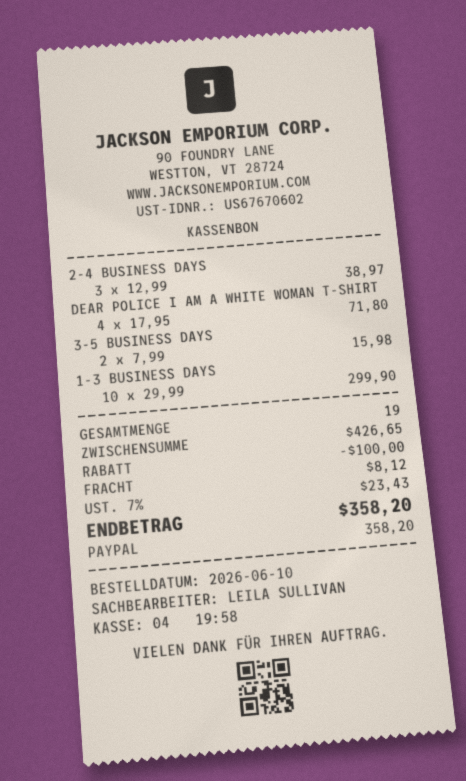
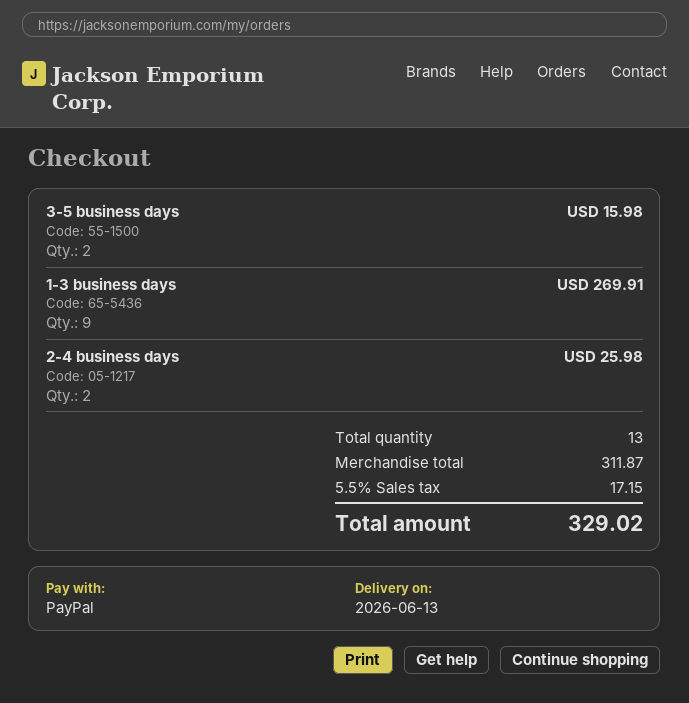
2-4 BUSINESS DAYS: 3 for 38.97 -> 2 for 25.98
DEAR POLICE I AM A WHITE WOMAN T-SHIRT: 4 for 71.80 -> none
1-3 BUSINESS DAYS: 10 for 299.90 -> 9 for 269.91
total quantity: 19 -> 13
subtotal: 426.65 -> 311.87
discount: 100.00 -> none
shipping: 8.12 -> none
tax: 7% = 23.43 -> 5.5% = 17.15
total: 358.20 -> 329.02

